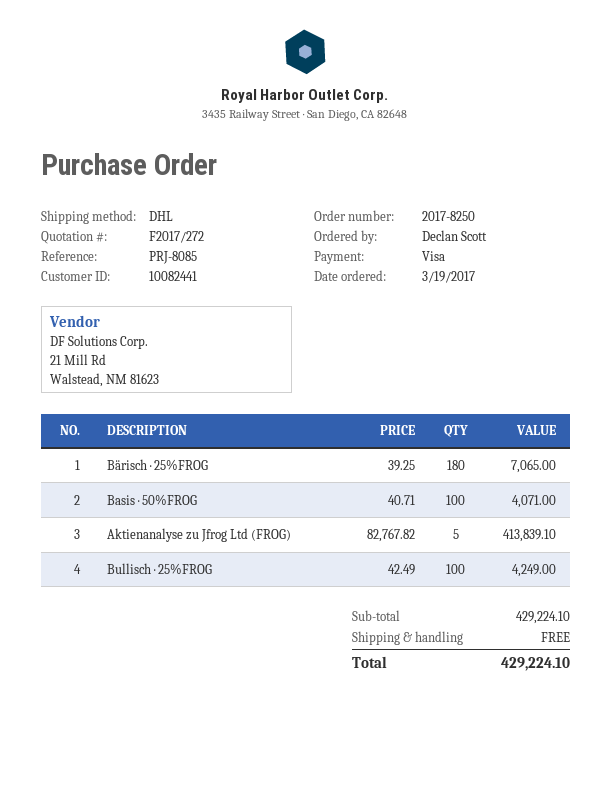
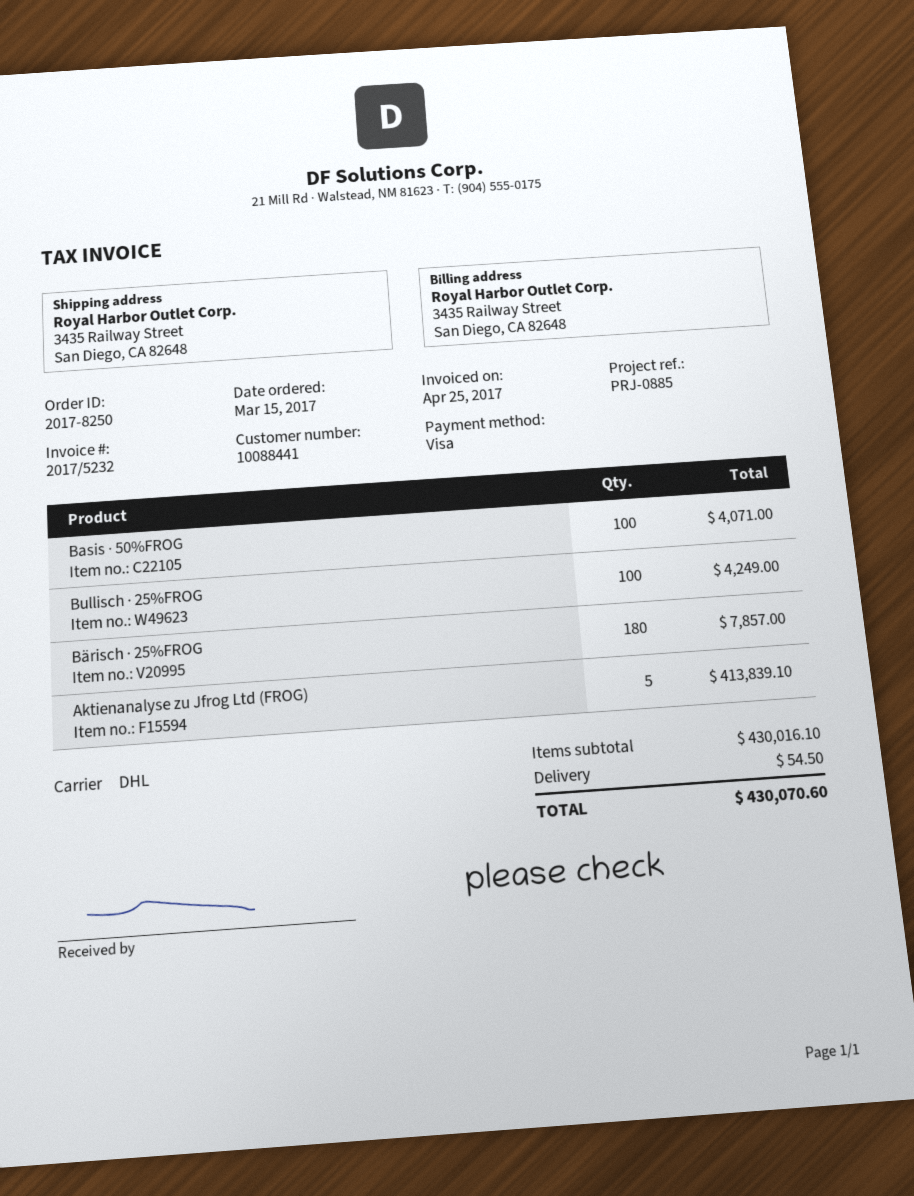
order date: 2017-03-19 -> 2017-03-15
customer number: 10082441 -> 10088441
reference: PRJ-8085 -> PRJ-0885
Bärisch · 25%FROG: 180 for 7065.00 -> 180 for 7857.00
subtotal: 429224.10 -> 430016.10
shipping: 0.00 -> 54.50
total: 429224.10 -> 430070.60

